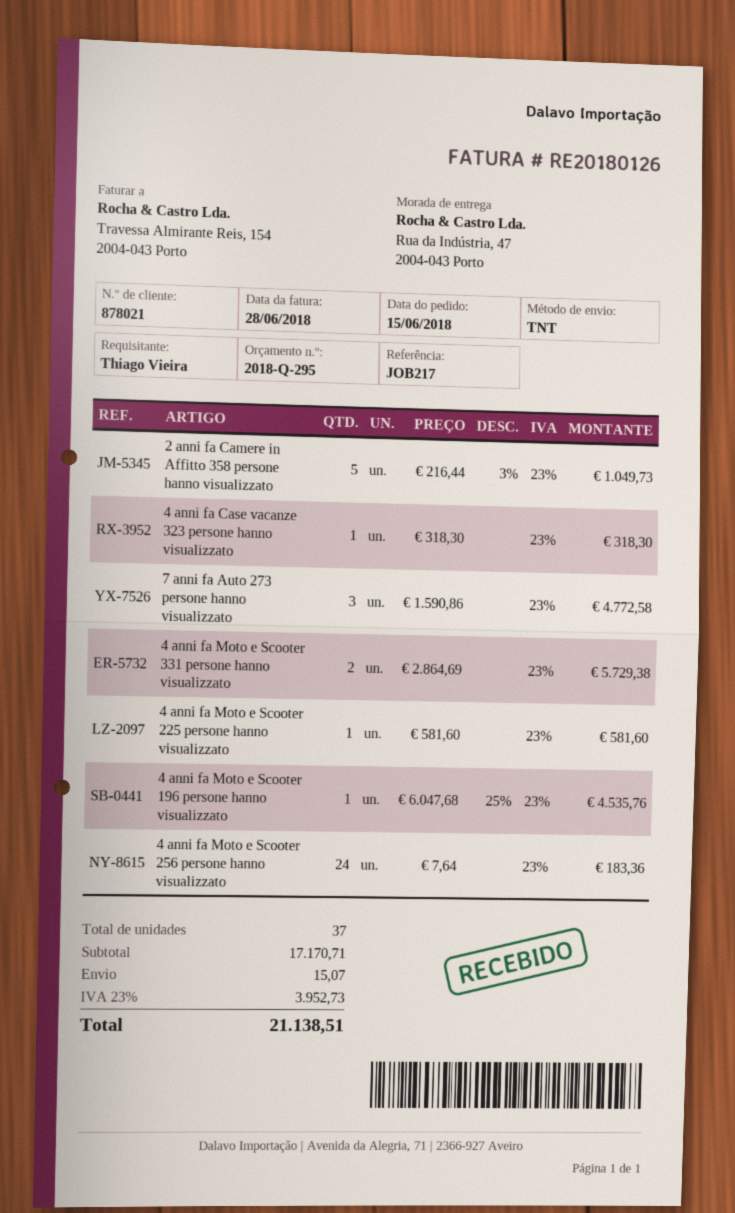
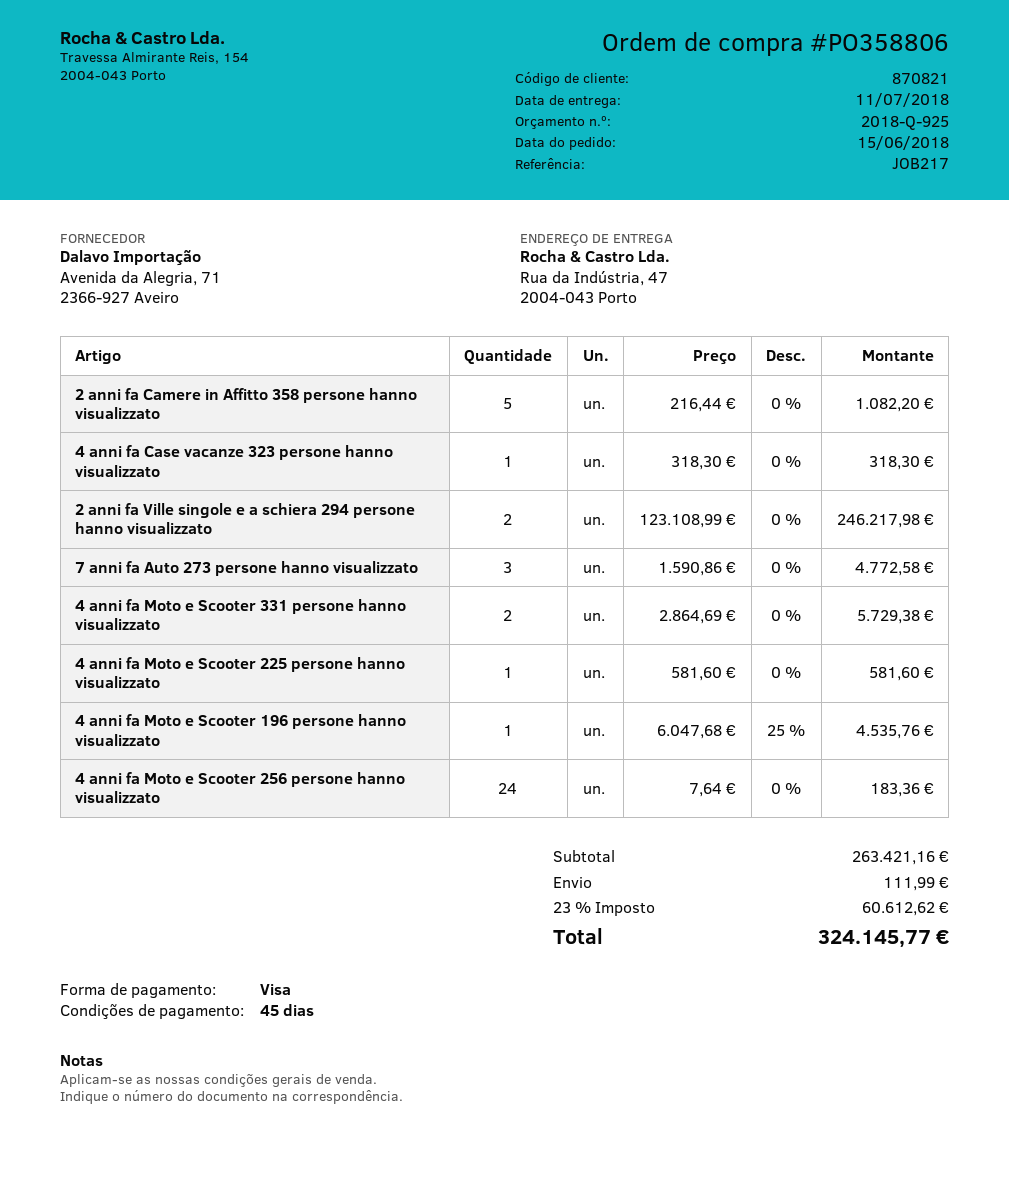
quote number: 2018-Q-295 -> 2018-Q-925
customer number: 878021 -> 870821
2 anni fa Camere in Affitto 358 persone hanno visualizzato: 5 x 216.44 - 3% = 1049.73 -> 5 x 216.44 = 1082.20
2 anni fa Ville singole e a schiera 294 persone hanno visualizzato: none -> 2 x 123108.99 = 246217.98
subtotal: 17170.71 -> 263421.16
shipping: 15.07 -> 111.99
tax: 23% = 3952.73 -> 23% = 60612.62
total: 21138.51 -> 324145.77

